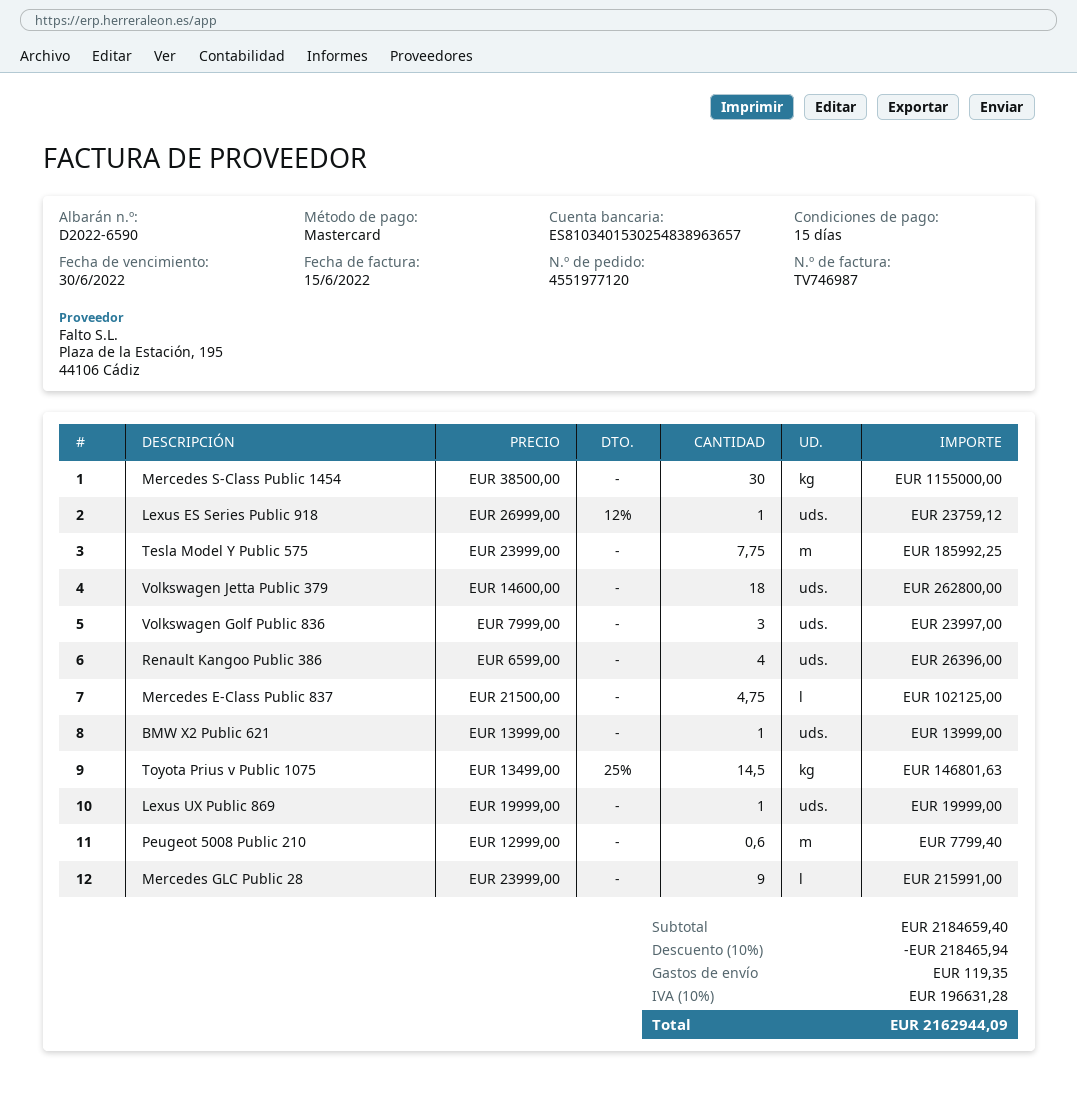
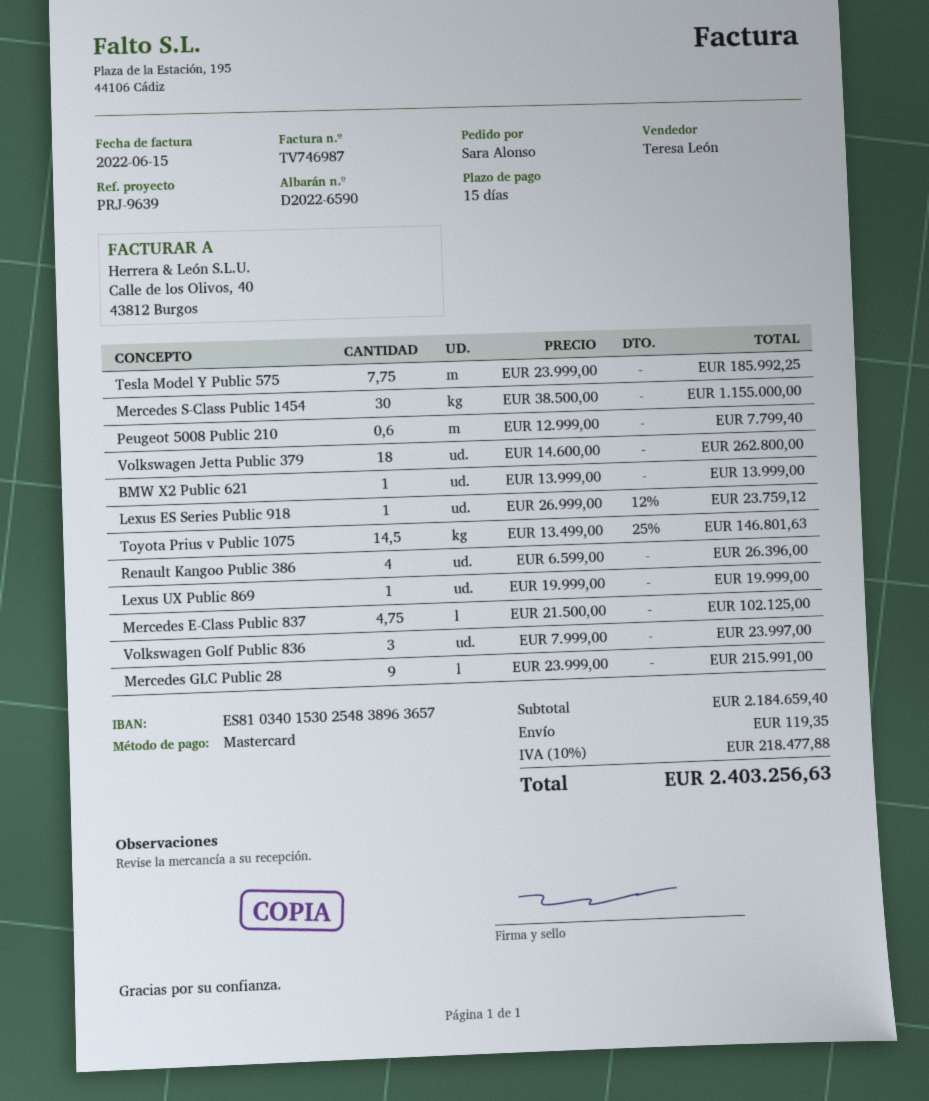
discount: 10% = 218465.94 -> none
tax: 10% = 196631.28 -> 10% = 218477.88
total: 2162944.09 -> 2403256.63

